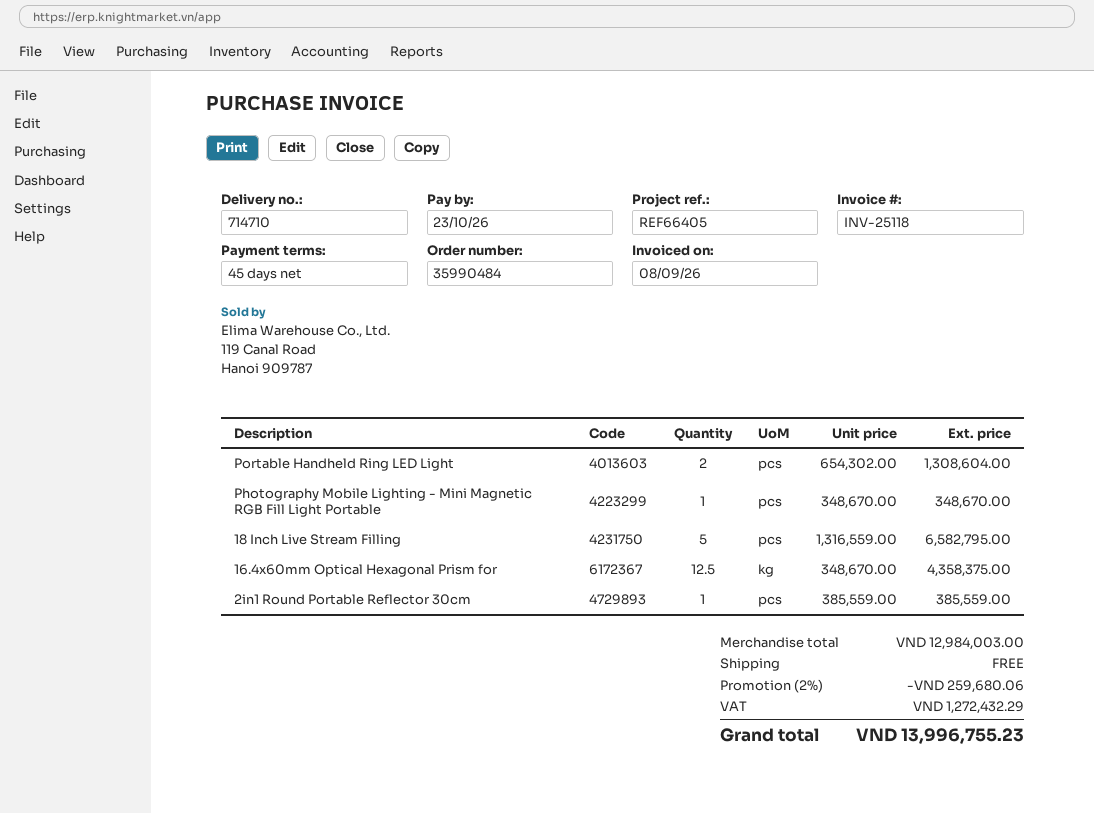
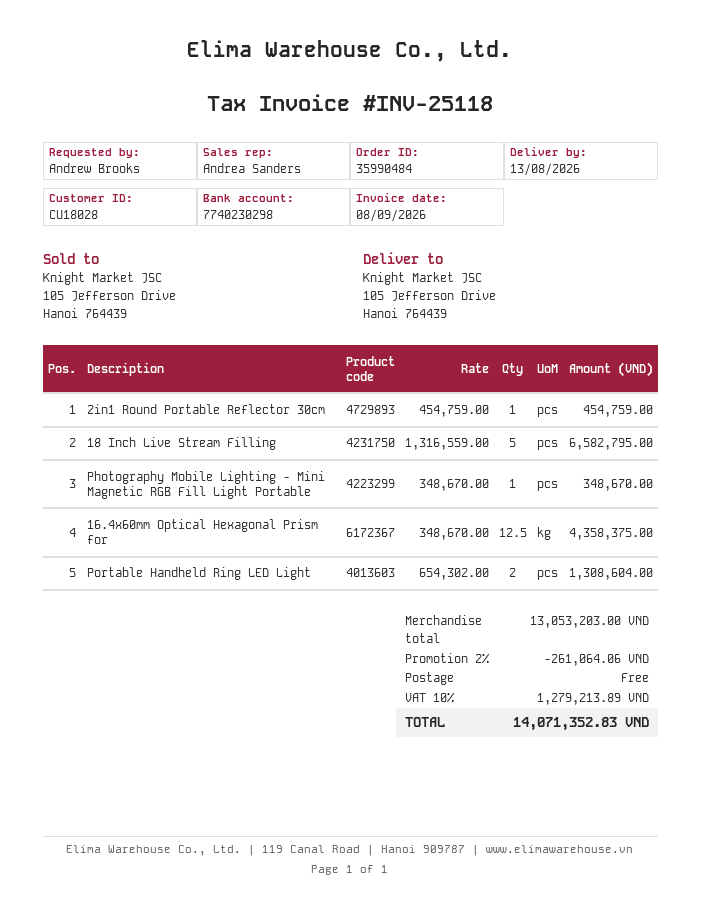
2in1 Round Portable Reflector 30cm: 1 x 385559.00 = 385559.00 -> 1 x 454759.00 = 454759.00
subtotal: 12984003.00 -> 13053203.00
discount: 2% = 259680.06 -> 2% = 261064.06
tax: 1272432.29 -> 1279213.89
total: 13996755.23 -> 14071352.83

